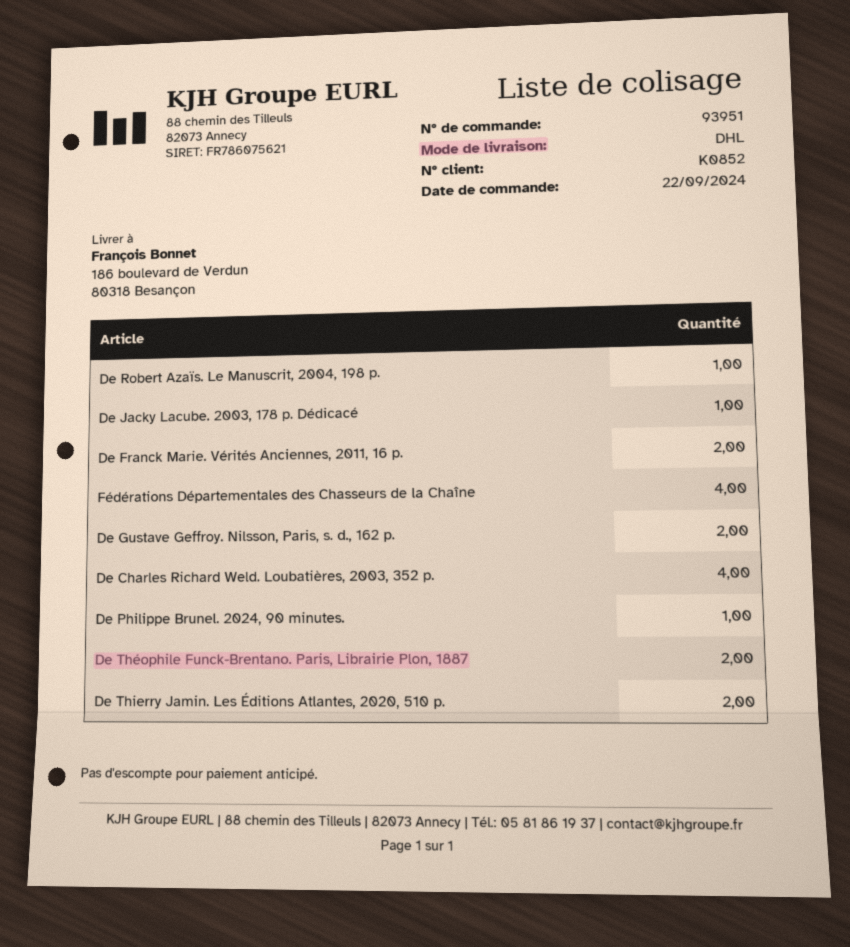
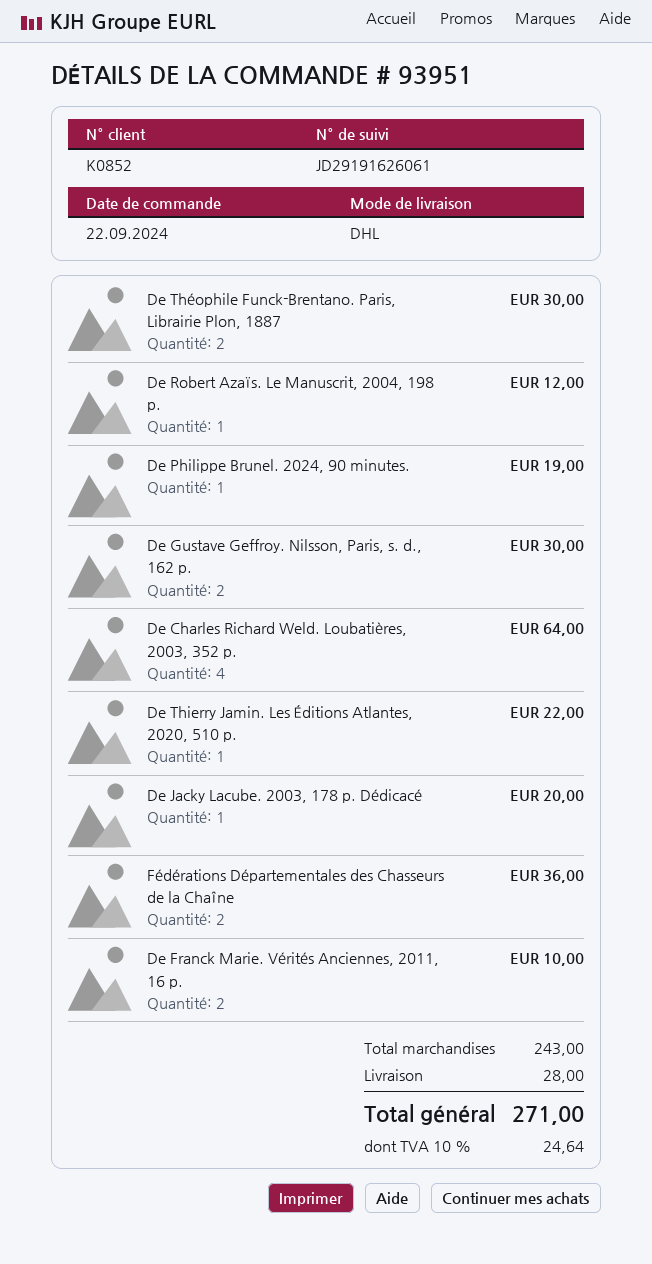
Fédérations Départementales des Chasseurs de la Chaîne: 4 -> 2
De Thierry Jamin. Les Éditions Atlantes, 2020, 510 p.: 2 -> 1

